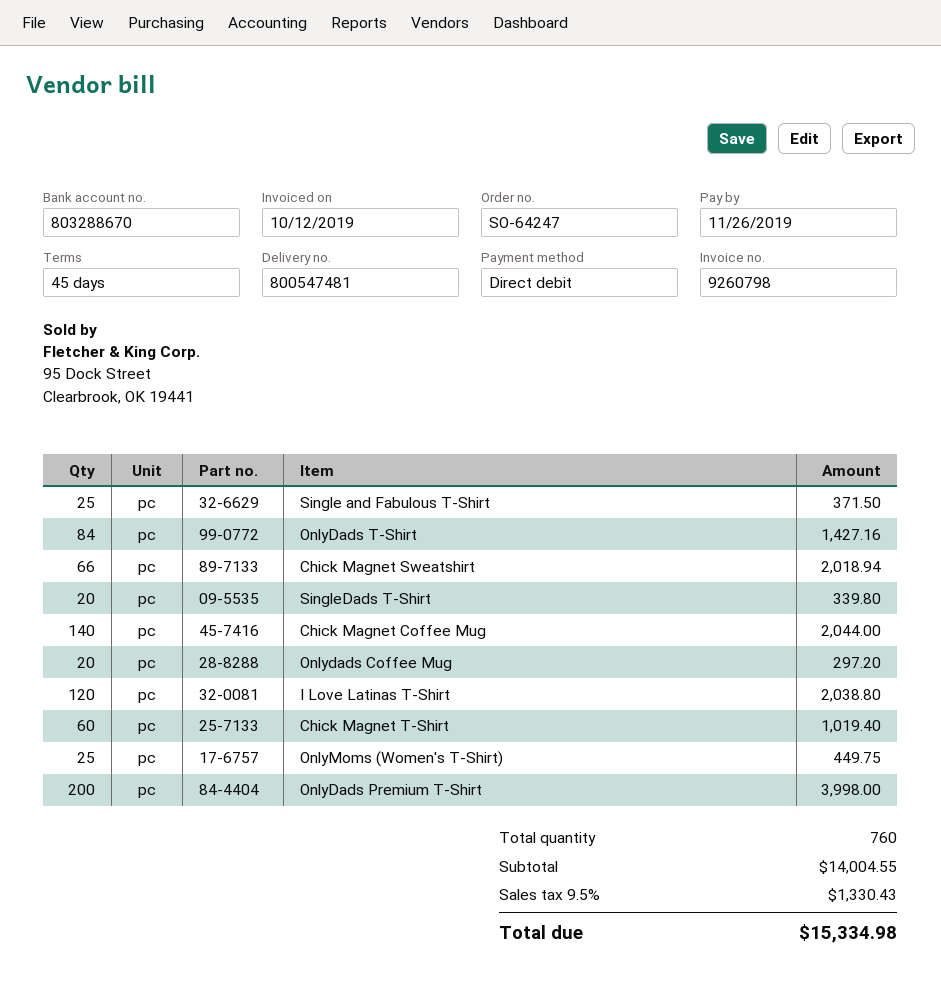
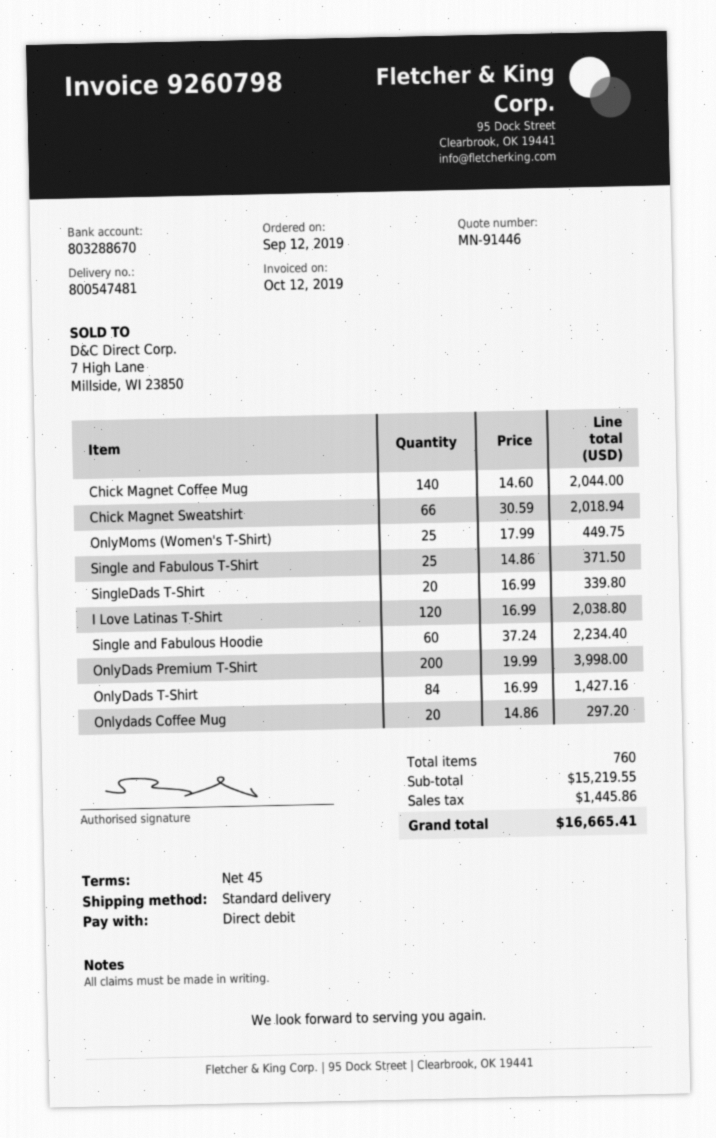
Chick Magnet T-Shirt: 60 for 1019.40 -> none
Single and Fabulous Hoodie: none -> 60 for 2234.40
subtotal: 14004.55 -> 15219.55
tax: 1330.43 -> 1445.86
total: 15334.98 -> 16665.41

